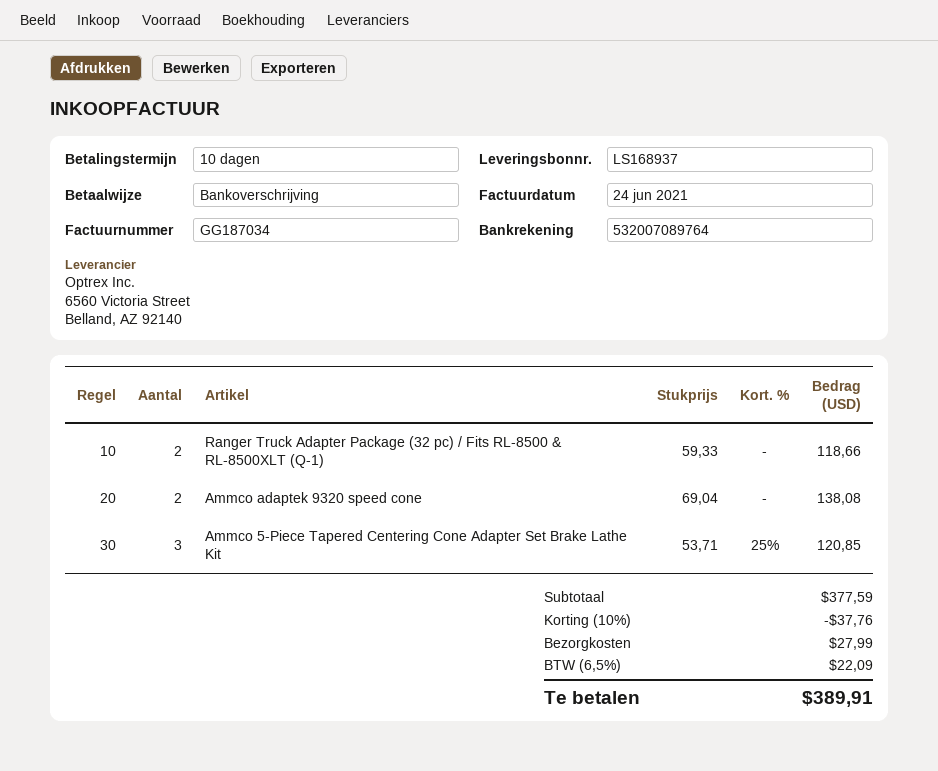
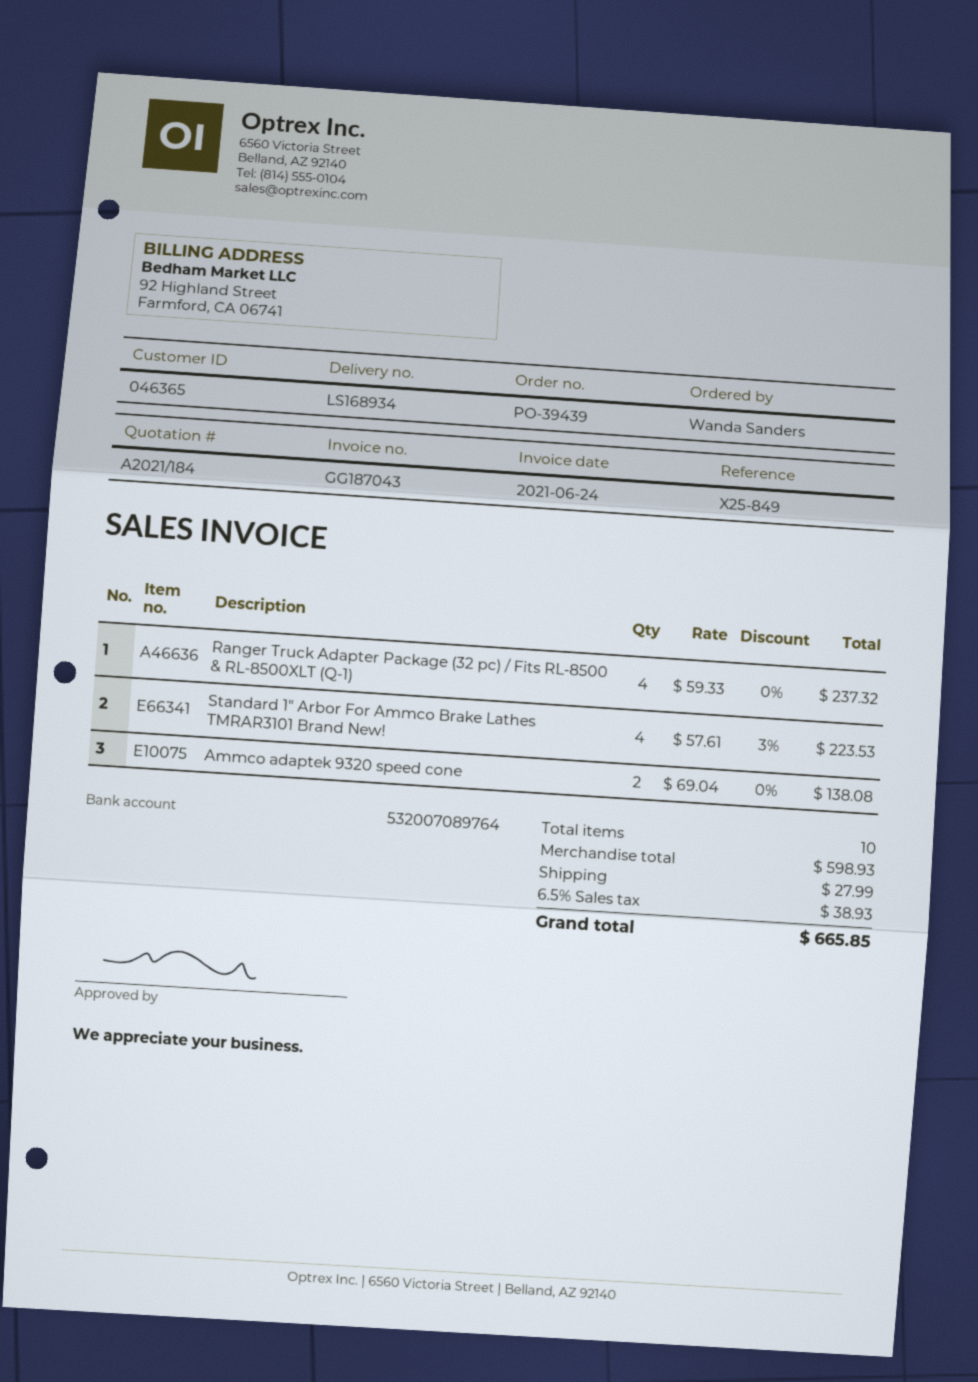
delivery note number: LS168937 -> LS168934
invoice number: GG187034 -> GG187043
Ranger Truck Adapter Package (32 pc) / Fits RL-8500 & RL-8500XLT (Q-1): 2 x 59.33 = 118.66 -> 4 x 59.33 = 237.32
Ammco 5-Piece Tapered Centering Cone Adapter Set Brake Lathe Kit: 3 x 53.71 - 25% = 120.85 -> none
Standard 1″ Arbor For Ammco Brake Lathes TMRAR3101 Brand New!: none -> 4 x 57.61 - 3% = 223.53
subtotal: 377.59 -> 598.93
discount: 10% = 37.76 -> none
tax: 6.5% = 22.09 -> 6.5% = 38.93
total: 389.91 -> 665.85

